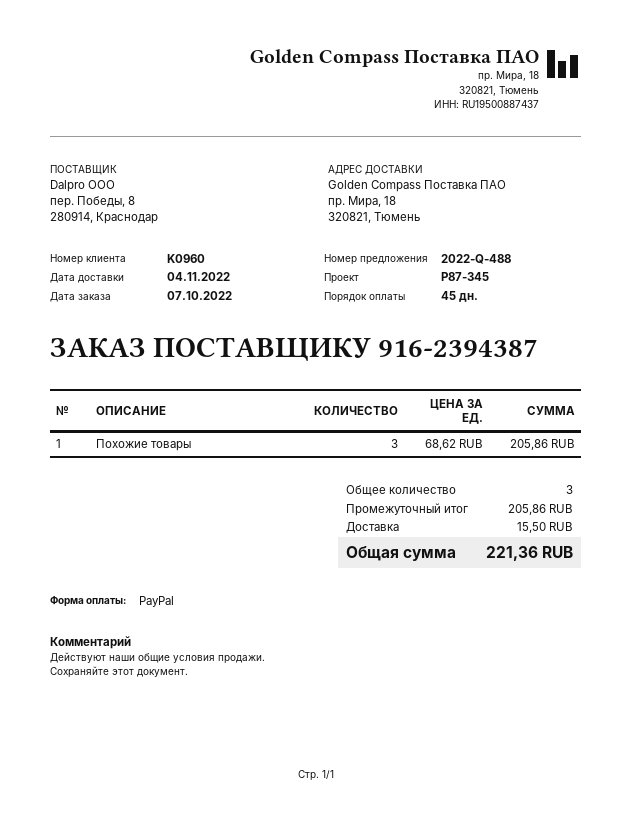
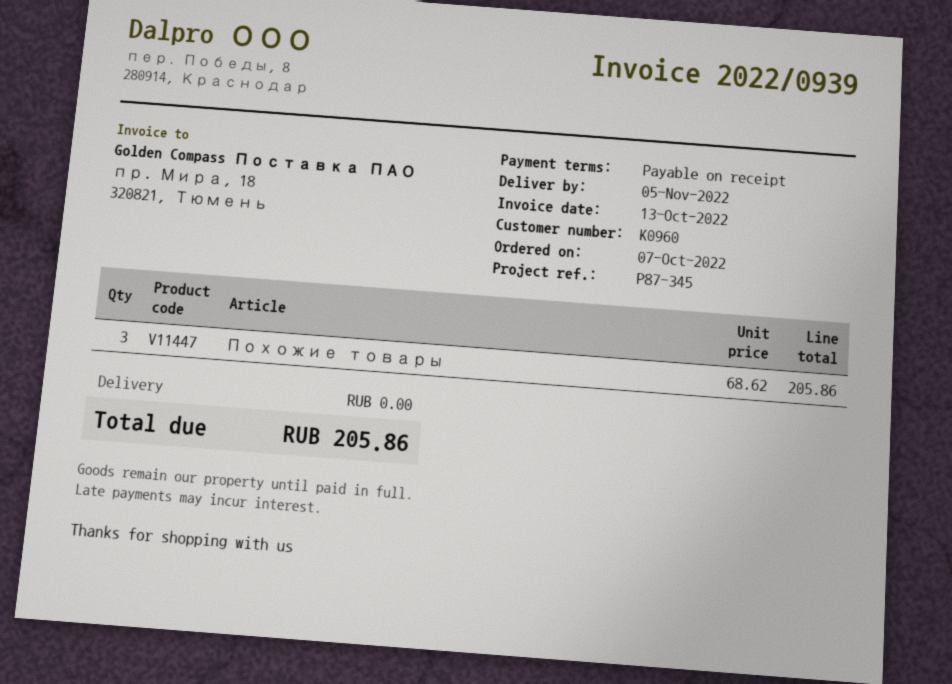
delivery date: 2022-11-04 -> 2022-11-05
payment terms: 45 days -> on receipt
shipping: 15.50 -> 0.00
total: 221.36 -> 205.86

